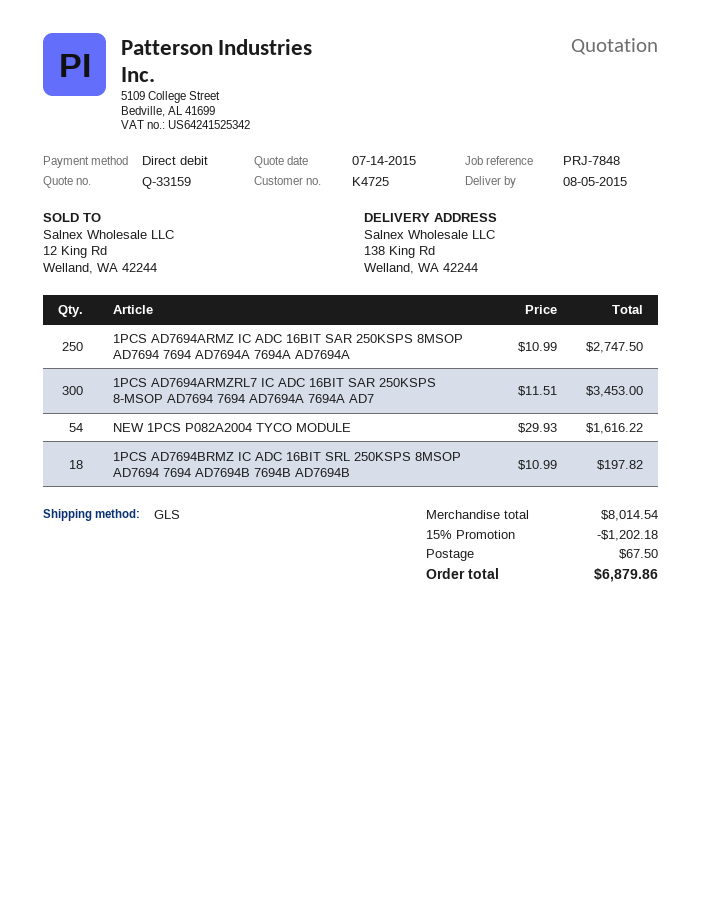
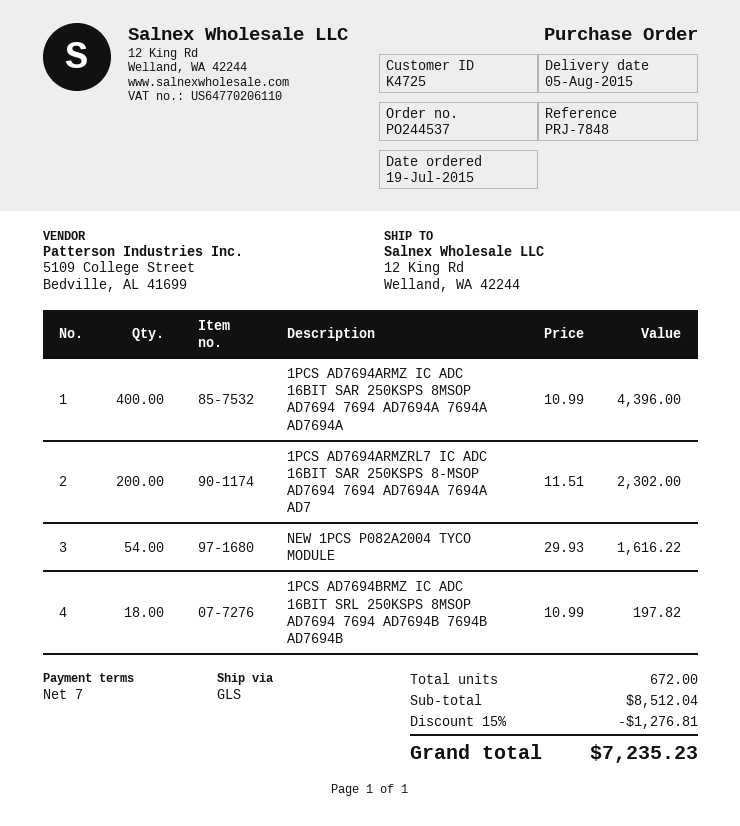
ship to: 138 King Rd, Welland, WA 42244 -> 12 King Rd, Welland, WA 42244
1PCS AD7694ARMZ IC ADC 16BIT SAR 250KSPS 8MSOP AD7694 7694 AD7694A 7694A AD7694A: 250 x 10.99 = 2747.50 -> 400 x 10.99 = 4396.00
1PCS AD7694ARMZRL7 IC ADC 16BIT SAR 250KSPS 8-MSOP AD7694 7694 AD7694A 7694A AD7: 300 x 11.51 = 3453.00 -> 200 x 11.51 = 2302.00
subtotal: 8014.54 -> 8512.04
discount: 15% = 1202.18 -> 15% = 1276.81
shipping: 67.50 -> none
total: 6879.86 -> 7235.23

